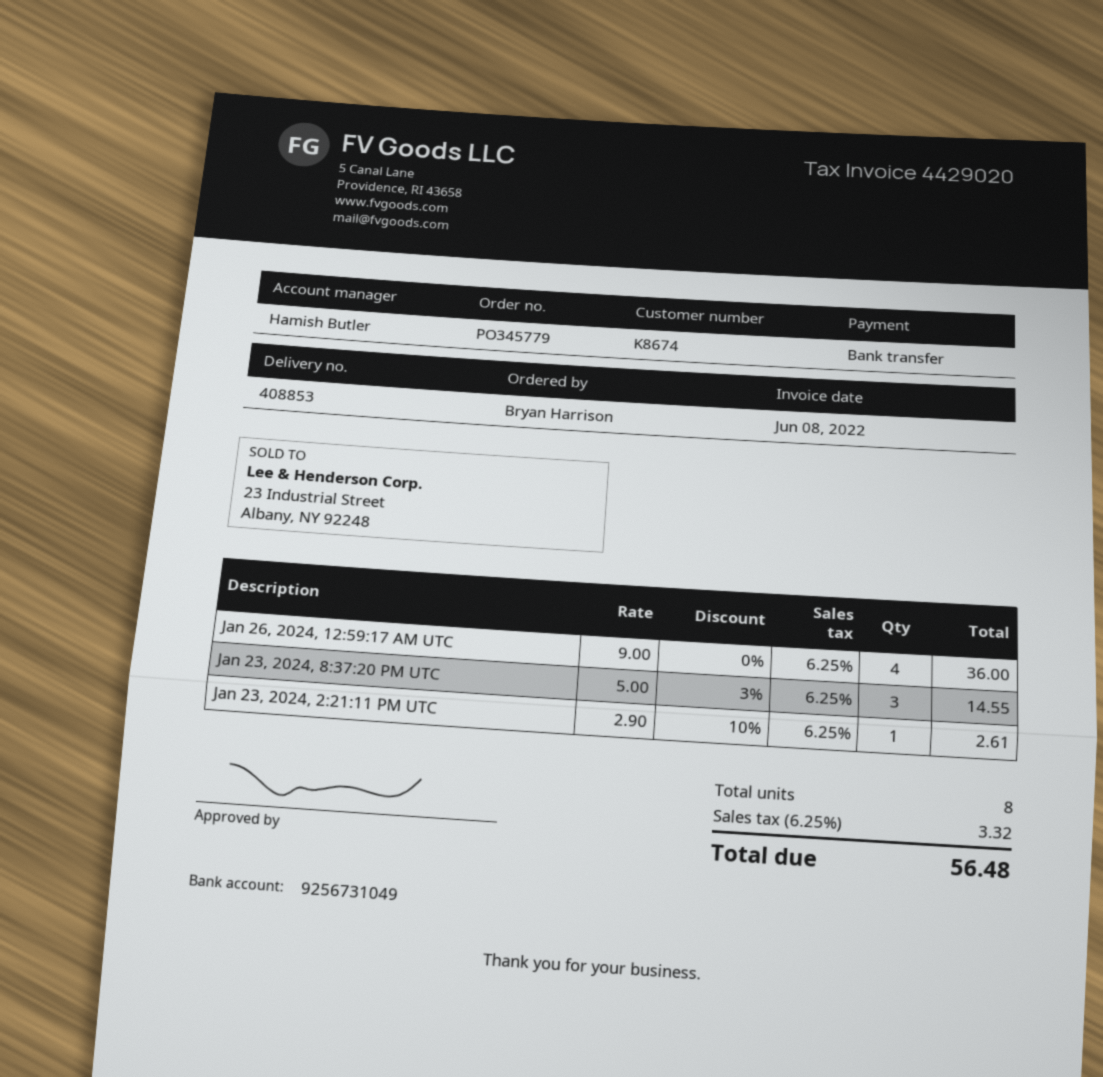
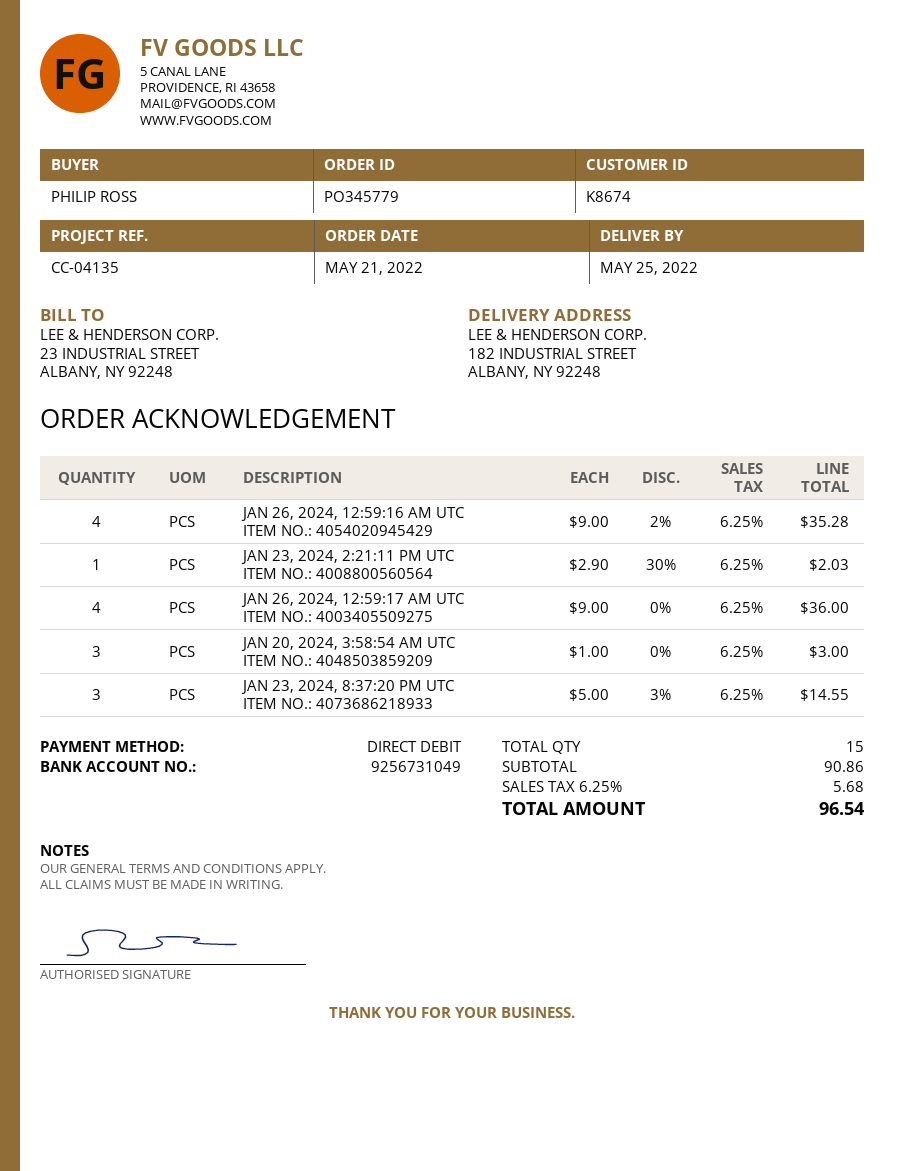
ordered by: Bryan Harrison -> PHILIP ROSS
payment method: bank transfer -> direct debit
Jan 23, 2024, 2:21:11 PM UTC: 1 x 2.90 - 10% = 2.61 -> 1 x 2.90 - 30% = 2.03
JAN 26, 2024, 12:59:16 AM UTC: none -> 4 x 9.00 - 2% = 35.28
JAN 20, 2024, 3:58:54 AM UTC: none -> 3 x 1.00 = 3.00
total quantity: 8 -> 15
tax: 6.25% = 3.32 -> 6.25% = 5.68
total: 56.48 -> 96.54

